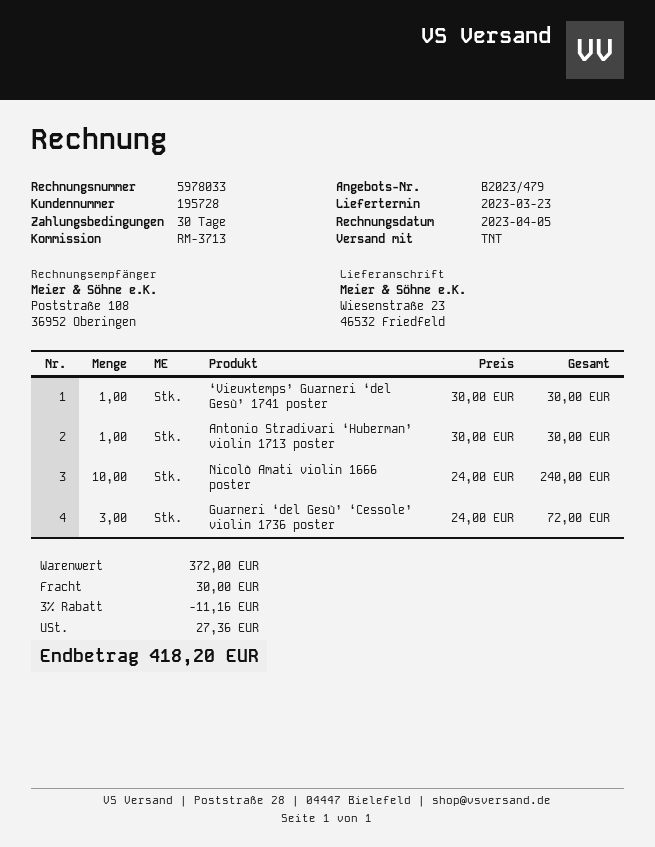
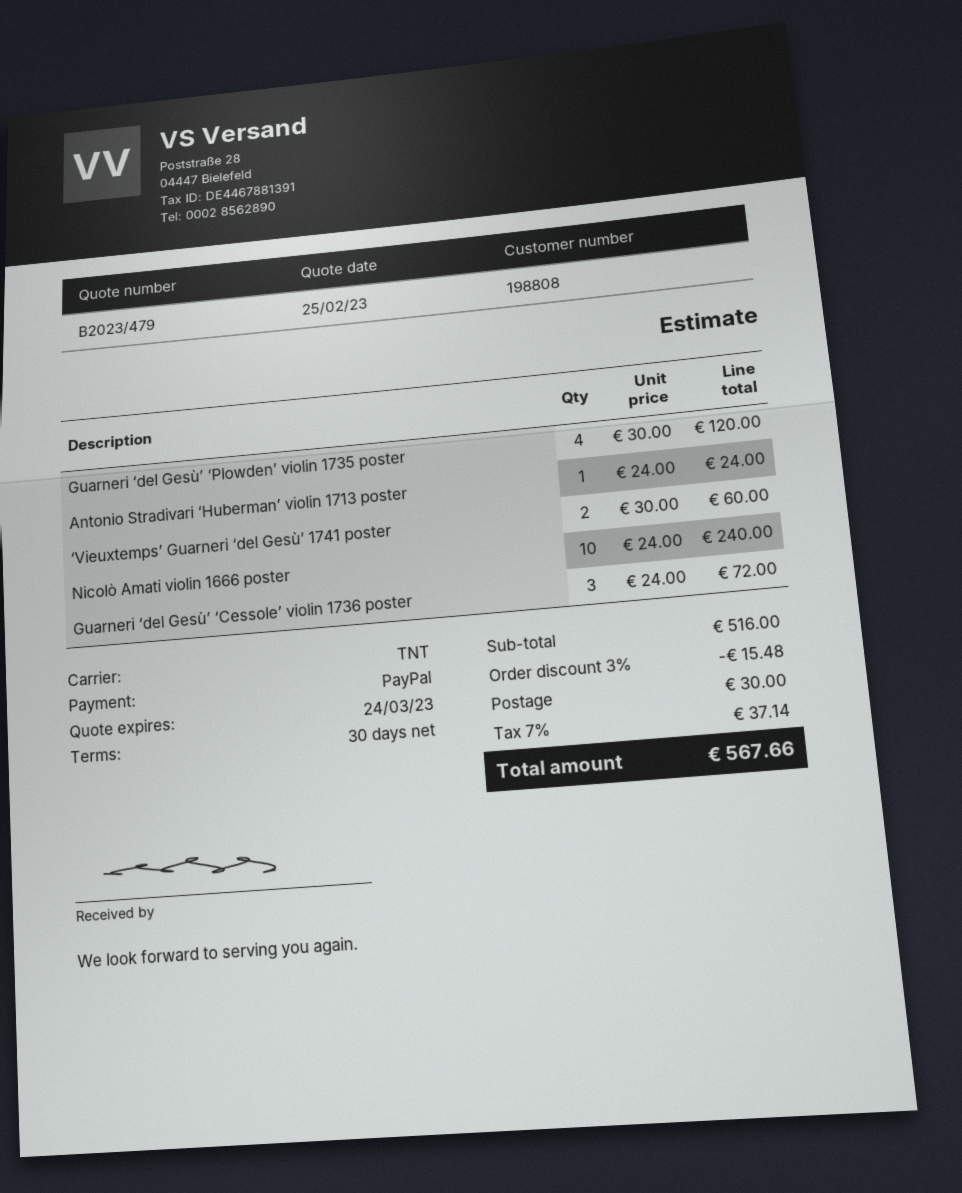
customer number: 195728 -> 198808
‘Vieuxtemps’ Guarneri ‘del Gesù’ 1741 poster: 1 x 30.00 = 30.00 -> 2 x 30.00 = 60.00
Antonio Stradivari ‘Huberman’ violin 1713 poster: 1 x 30.00 = 30.00 -> 1 x 24.00 = 24.00
Guarneri ‘del Gesù’ ‘Plowden’ violin 1735 poster: none -> 4 x 30.00 = 120.00
subtotal: 372.00 -> 516.00
discount: 3% = 11.16 -> 3% = 15.48
tax: 27.36 -> 37.14
total: 418.20 -> 567.66

